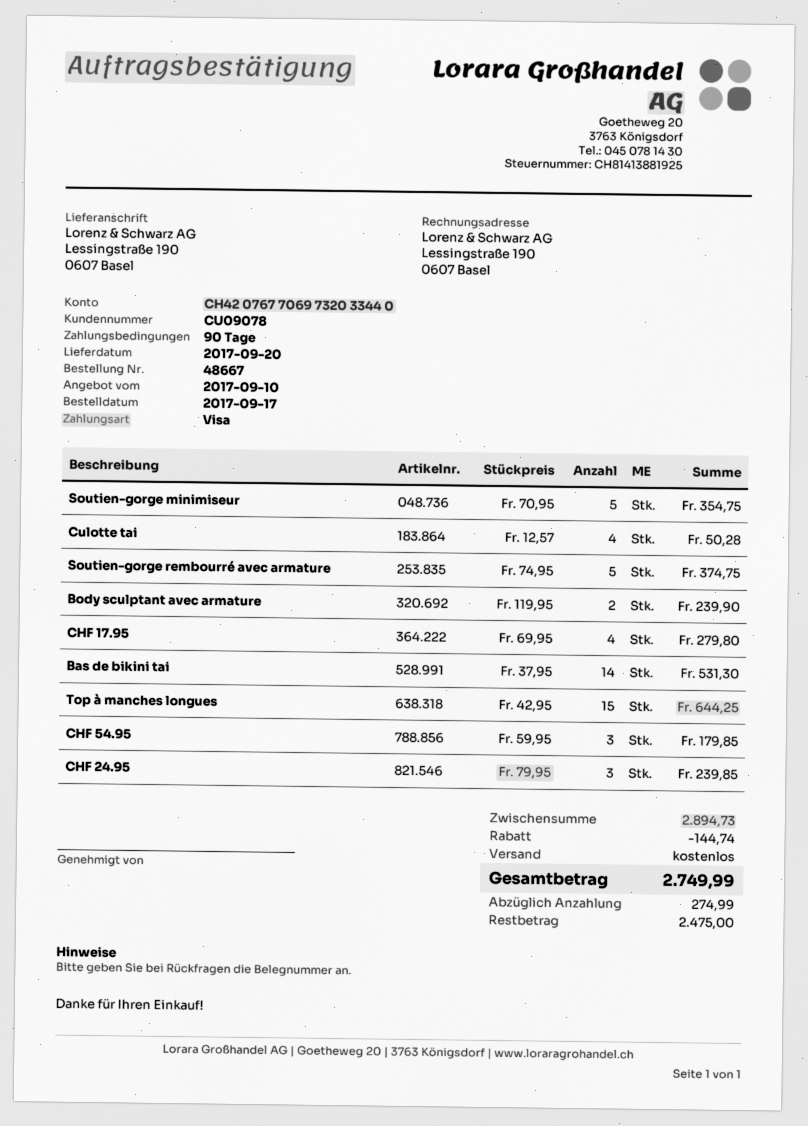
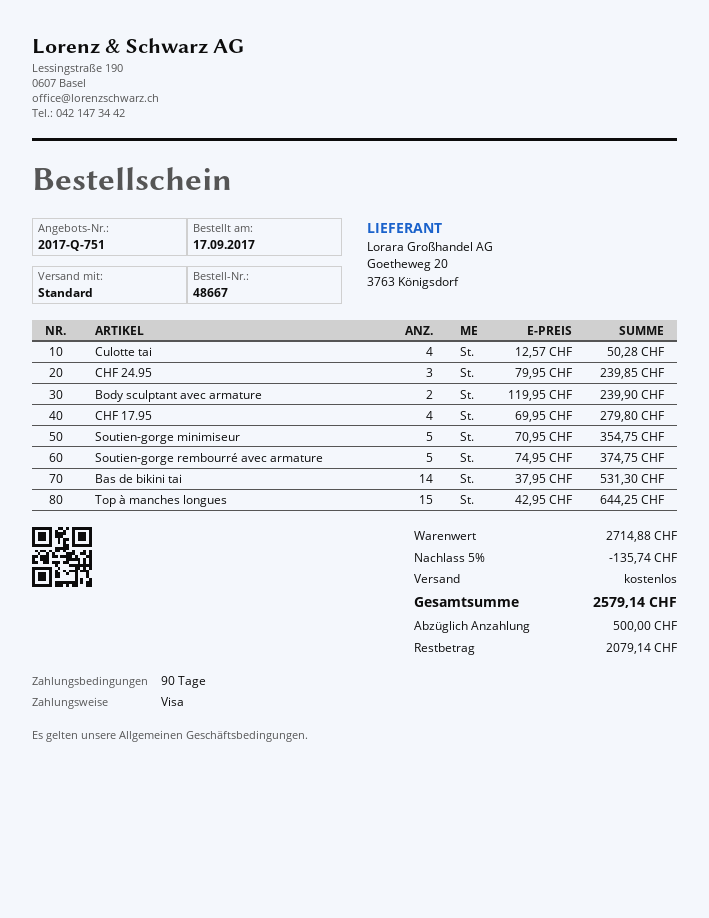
CHF 54.95: 3 x 59.95 = 179.85 -> none
subtotal: 2894.73 -> 2714.88
discount: 144.74 -> 135.74
total: 2749.99 -> 2579.14
deposit: 274.99 -> 500.00
balance: 2475.00 -> 2079.14

